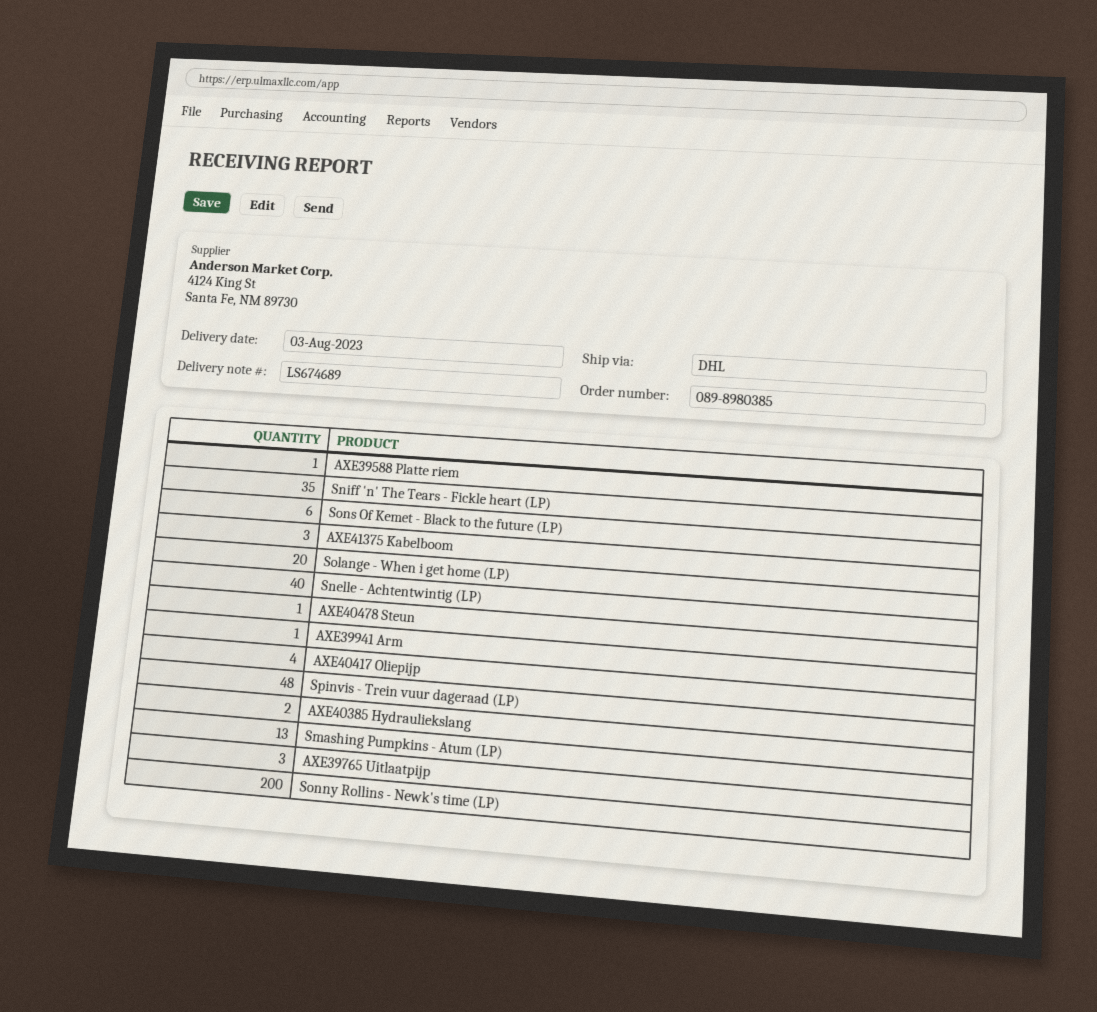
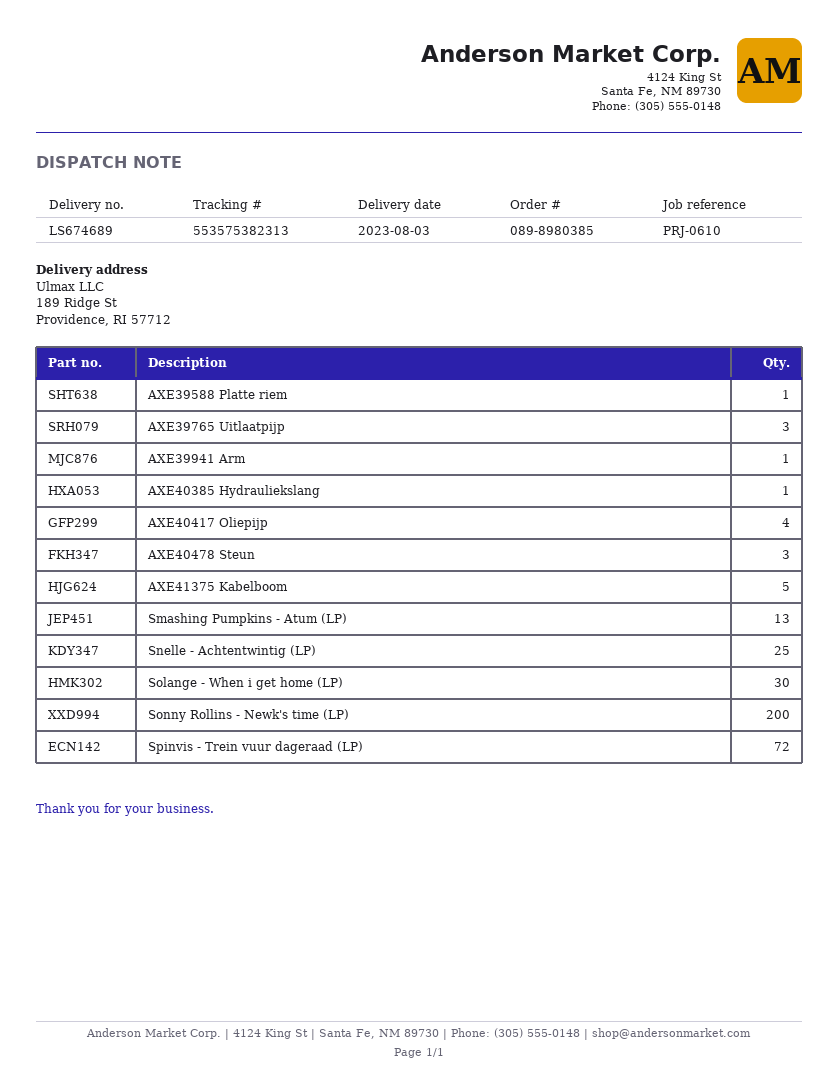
Sniff 'n' The Tears - Fickle heart (LP): 35 -> none
Sons Of Kemet - Black to the future (LP): 6 -> none
AXE41375 Kabelboom: 3 -> 5
Solange - When i get home (LP): 20 -> 30
Snelle - Achtentwintig (LP): 40 -> 25
AXE40478 Steun: 1 -> 3
Spinvis - Trein vuur dageraad (LP): 48 -> 72
AXE40385 Hydrauliekslang: 2 -> 1

